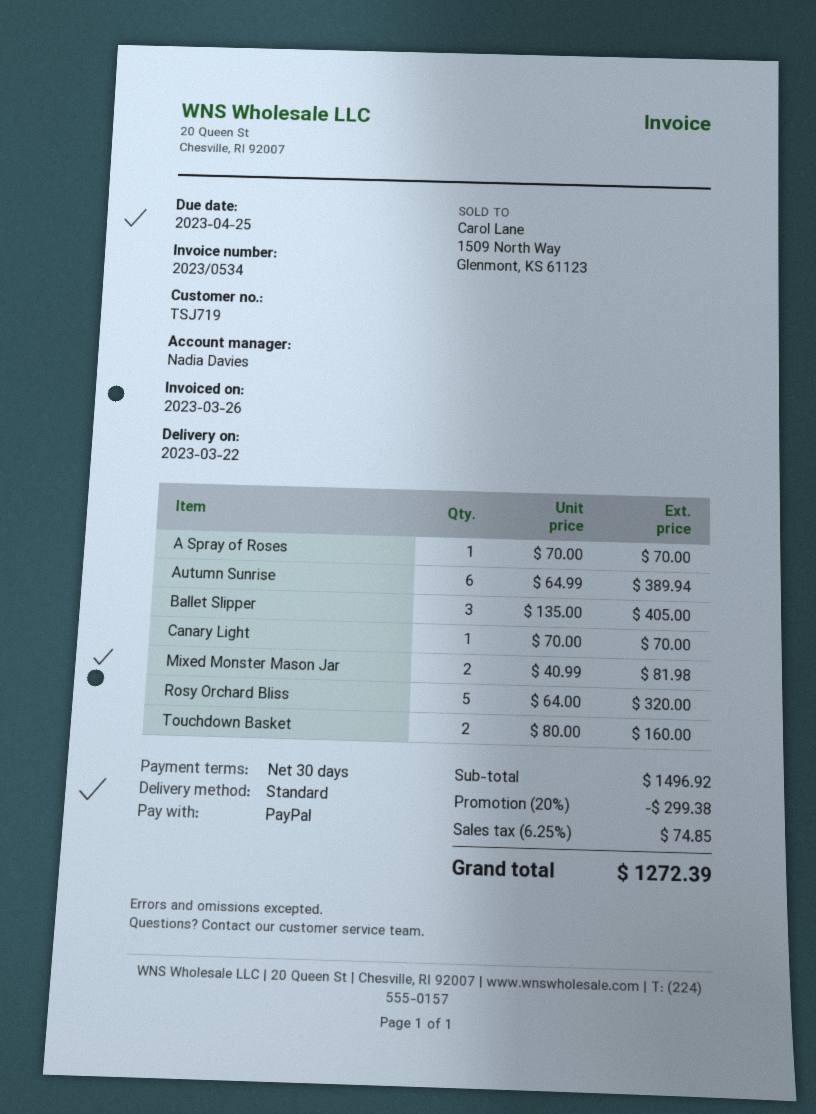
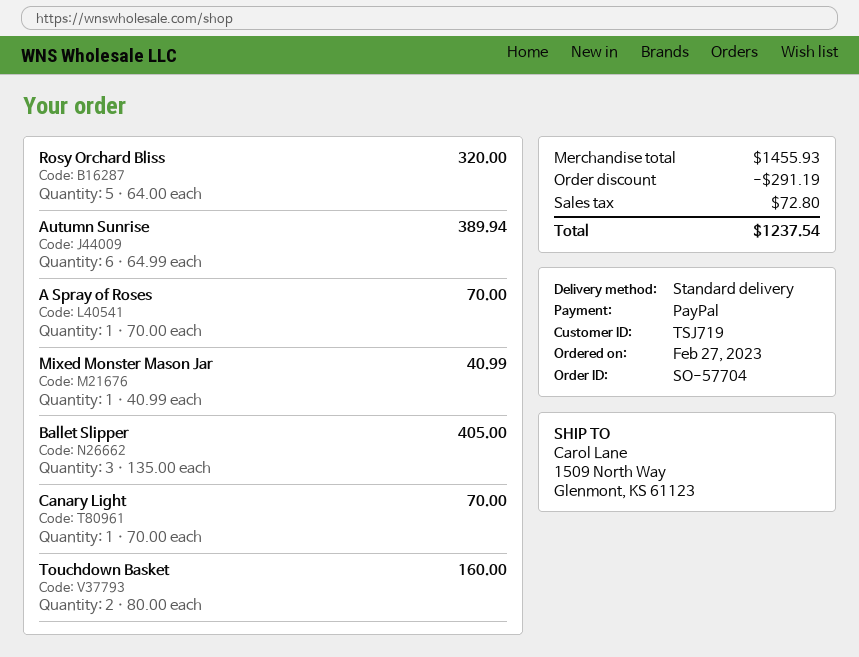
Mixed Monster Mason Jar: 2 x 40.99 = 81.98 -> 1 x 40.99 = 40.99
subtotal: 1496.92 -> 1455.93
discount: 299.38 -> 291.19
tax: 74.85 -> 72.80
total: 1272.39 -> 1237.54

